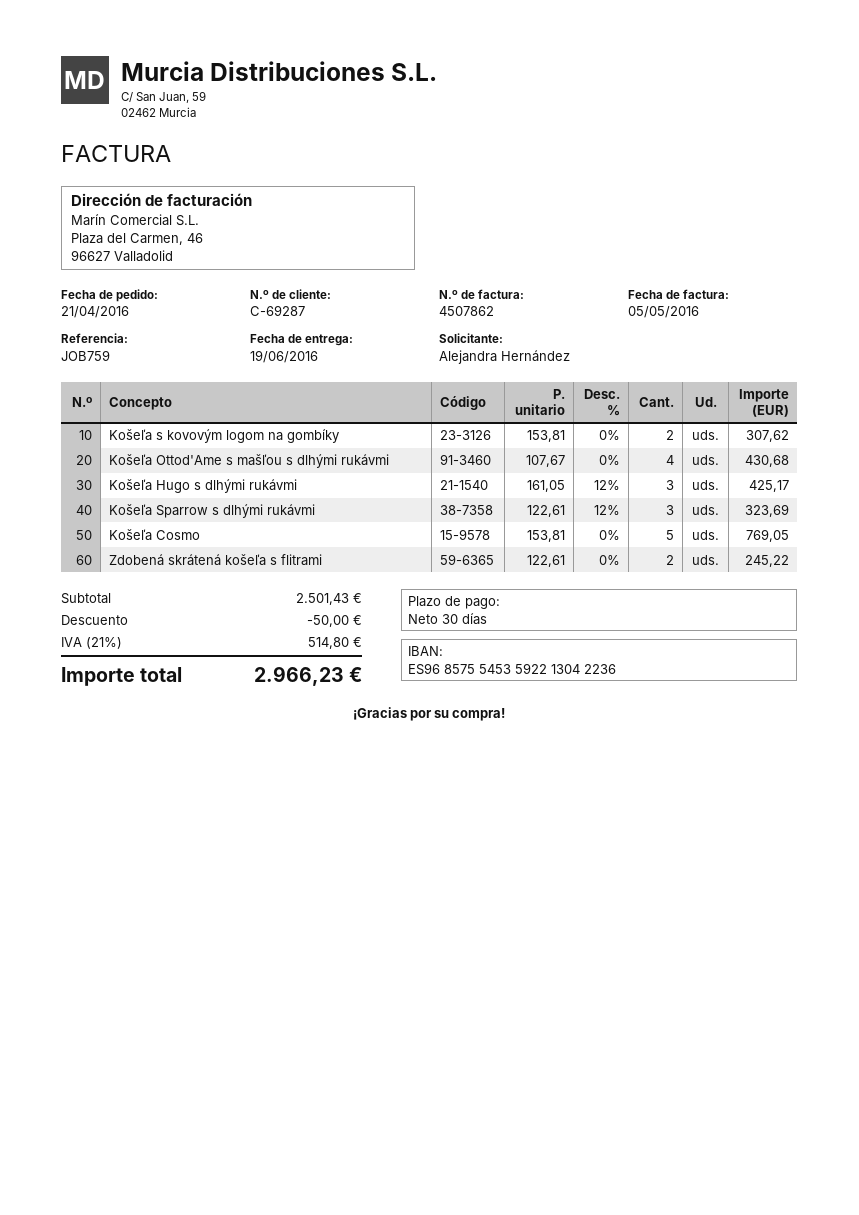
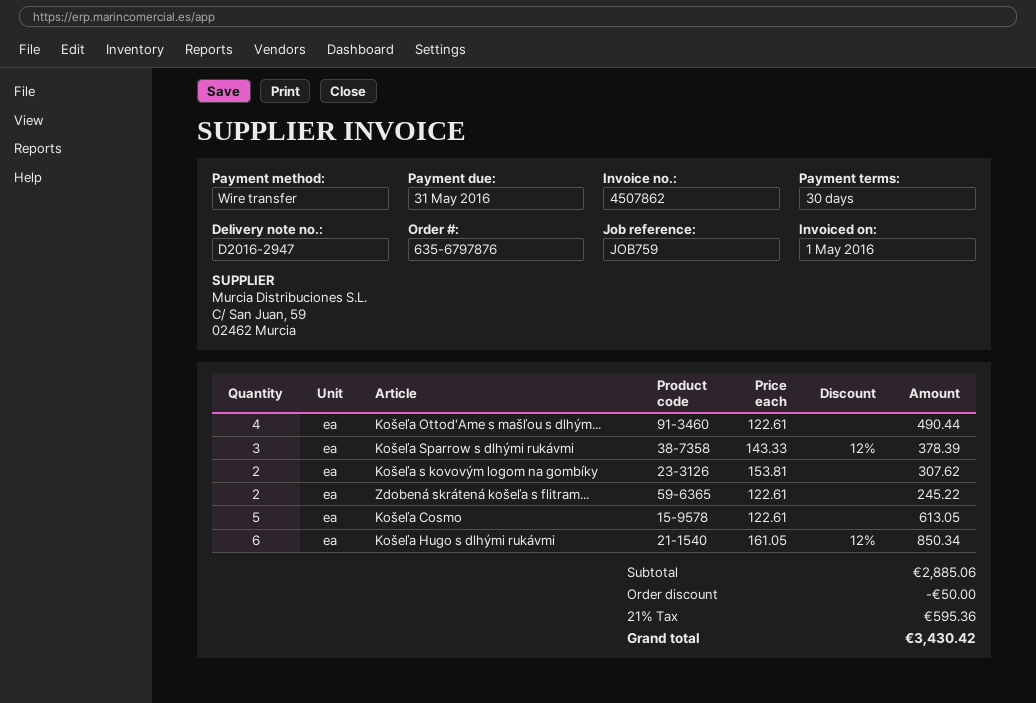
invoice date: 2016-05-05 -> 2016-05-01
Košeľa Ottod'Ame s mašľou s dlhými rukávmi: 4 x 107.67 = 430.68 -> 4 x 122.61 = 490.44
Košeľa Hugo s dlhými rukávmi: 3 x 161.05 - 12% = 425.17 -> 6 x 161.05 - 12% = 850.34
Košeľa Sparrow s dlhými rukávmi: 3 x 122.61 - 12% = 323.69 -> 3 x 143.33 - 12% = 378.39
Košeľa Cosmo: 5 x 153.81 = 769.05 -> 5 x 122.61 = 613.05
subtotal: 2501.43 -> 2885.06
tax: 21% = 514.80 -> 21% = 595.36
total: 2966.23 -> 3430.42

